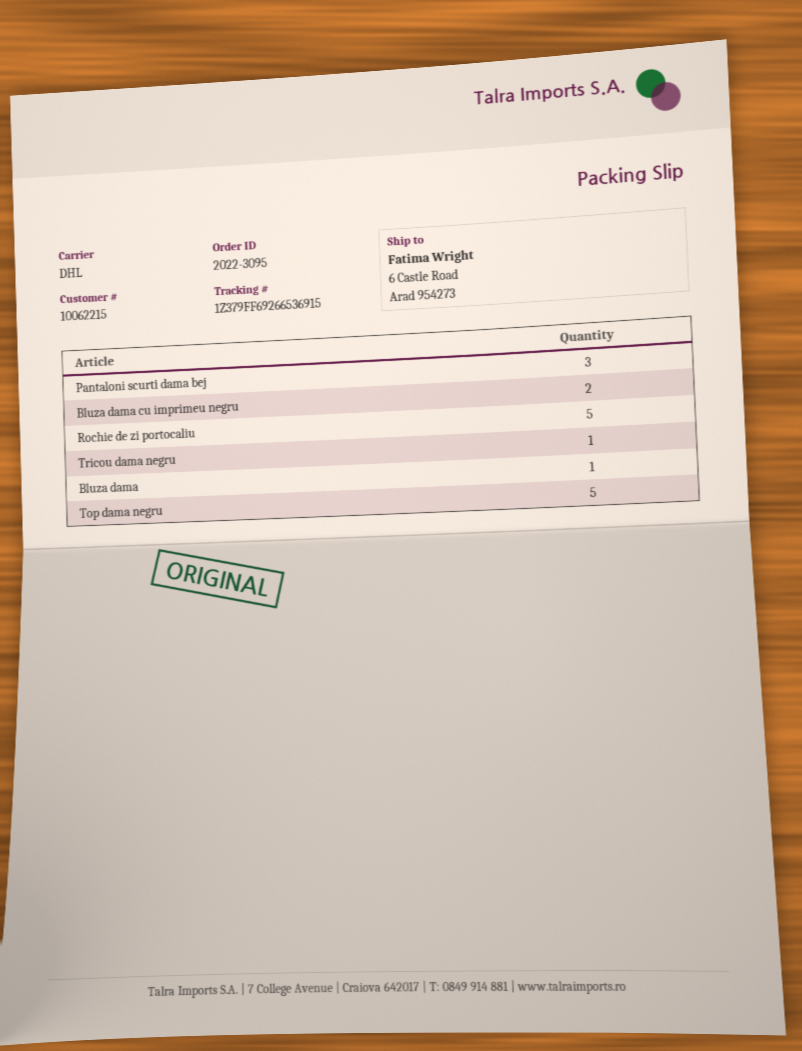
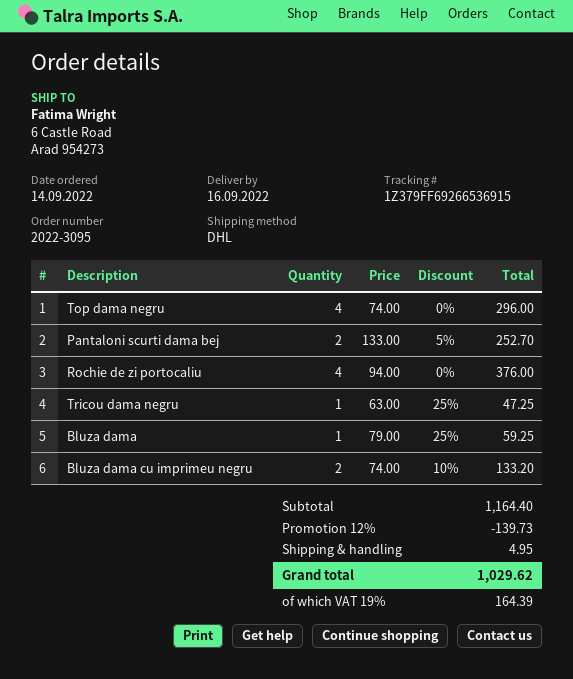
Pantaloni scurti dama bej: 3 -> 2
Rochie de zi portocaliu: 5 -> 4
Top dama negru: 5 -> 4

